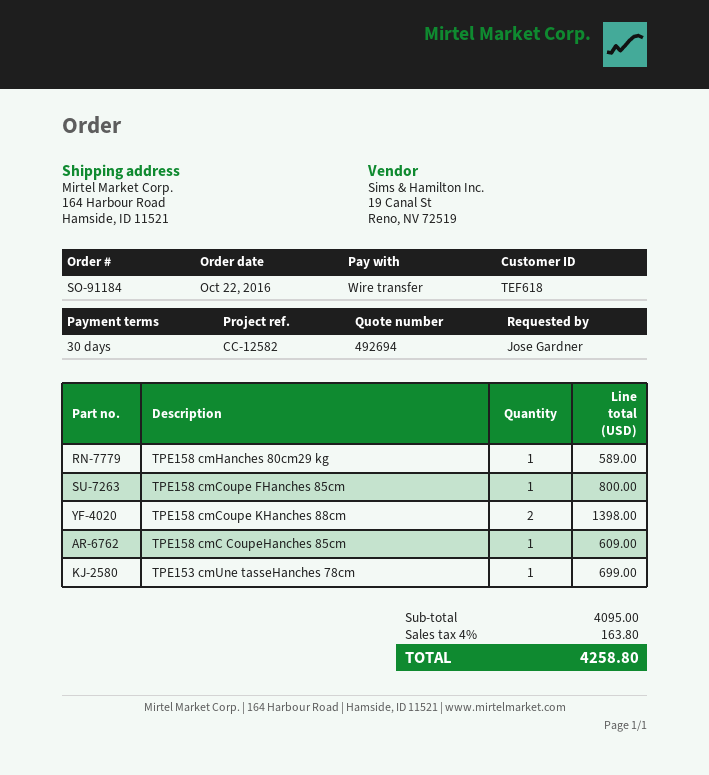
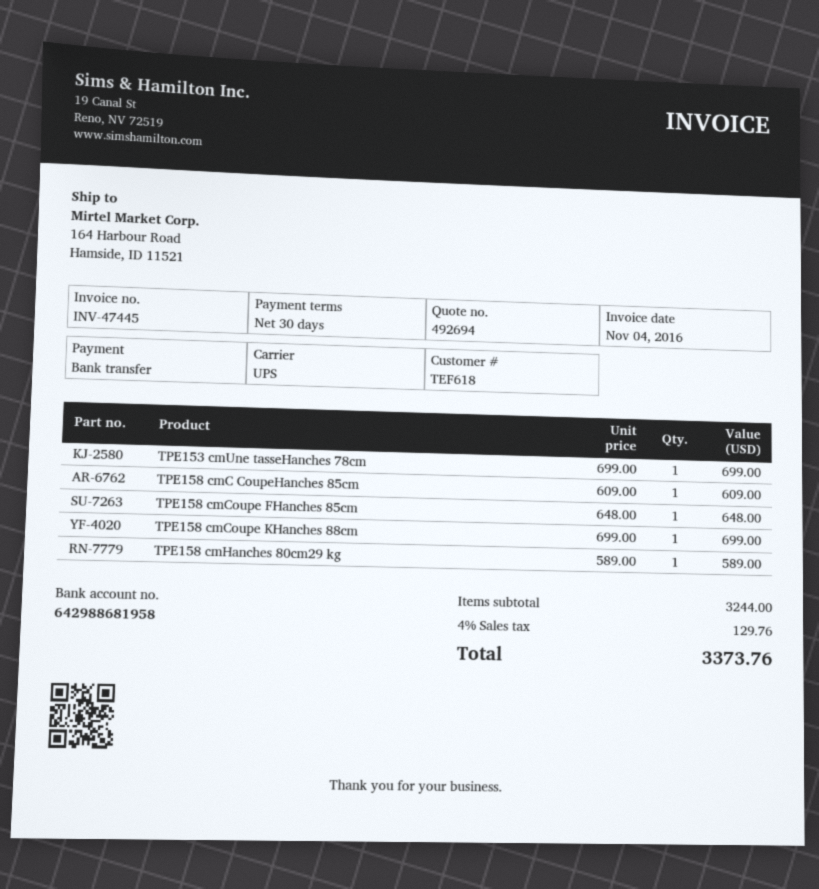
TPE158 cmCoupe FHanches 85cm: 1 for 800.00 -> 1 for 648.00
TPE158 cmCoupe KHanches 88cm: 2 for 1398.00 -> 1 for 699.00
subtotal: 4095.00 -> 3244.00
tax: 4% = 163.80 -> 4% = 129.76
total: 4258.80 -> 3373.76

